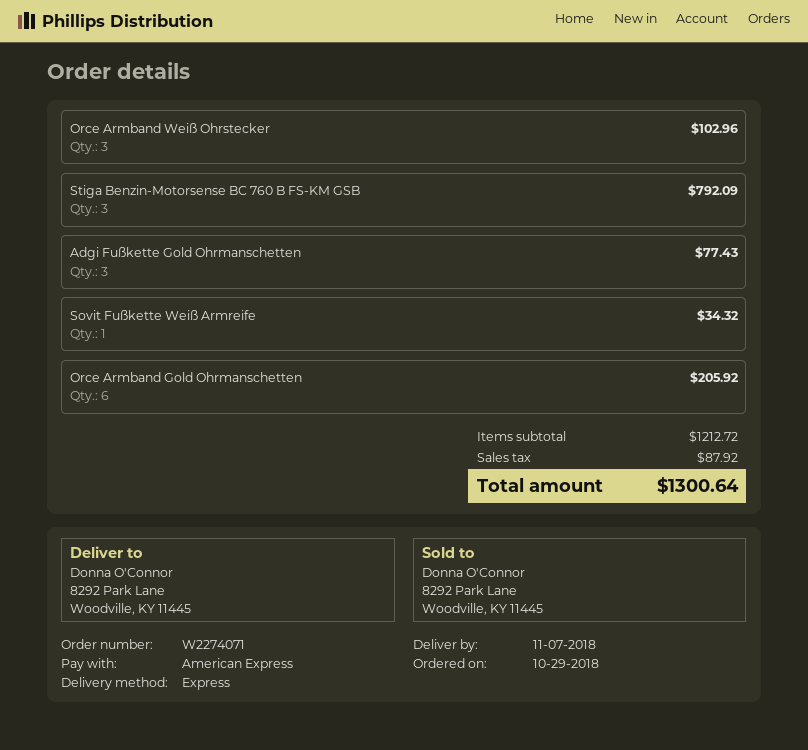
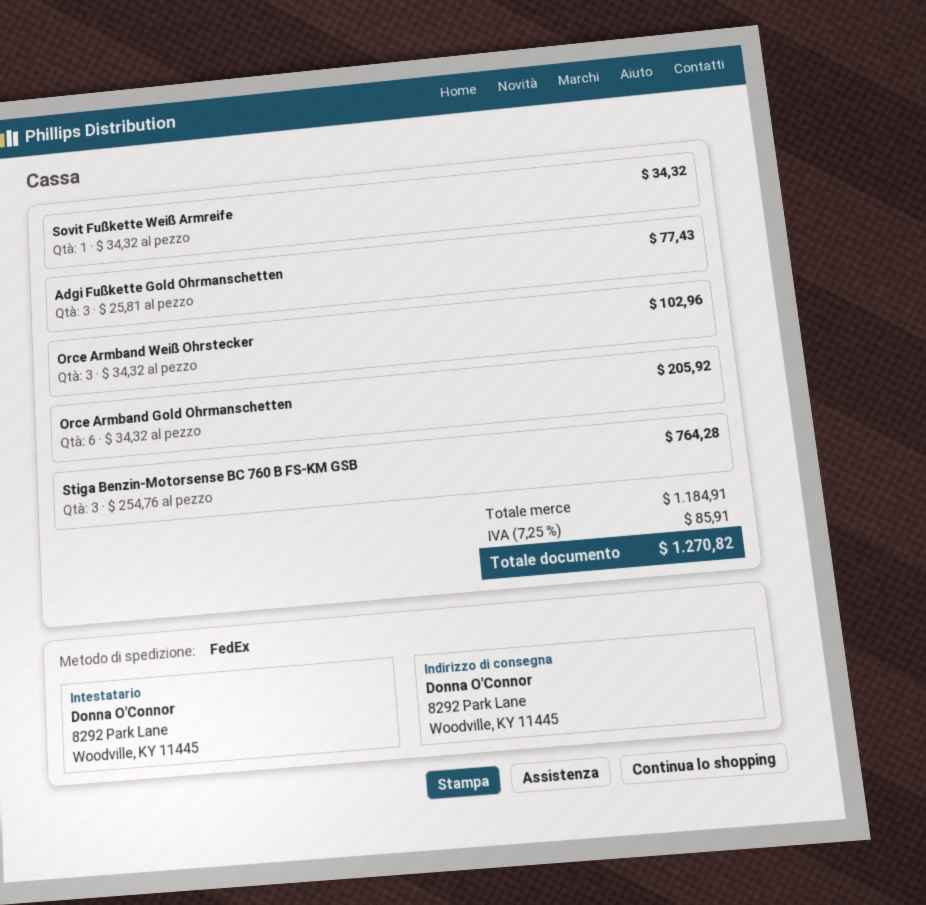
shipping method: express -> FedEx
Stiga Benzin-Motorsense BC 760 B FS-KM GSB: 3 for 792.09 -> 3 for 764.28
subtotal: 1212.72 -> 1184.91
tax: 87.92 -> 85.91
total: 1300.64 -> 1270.82

